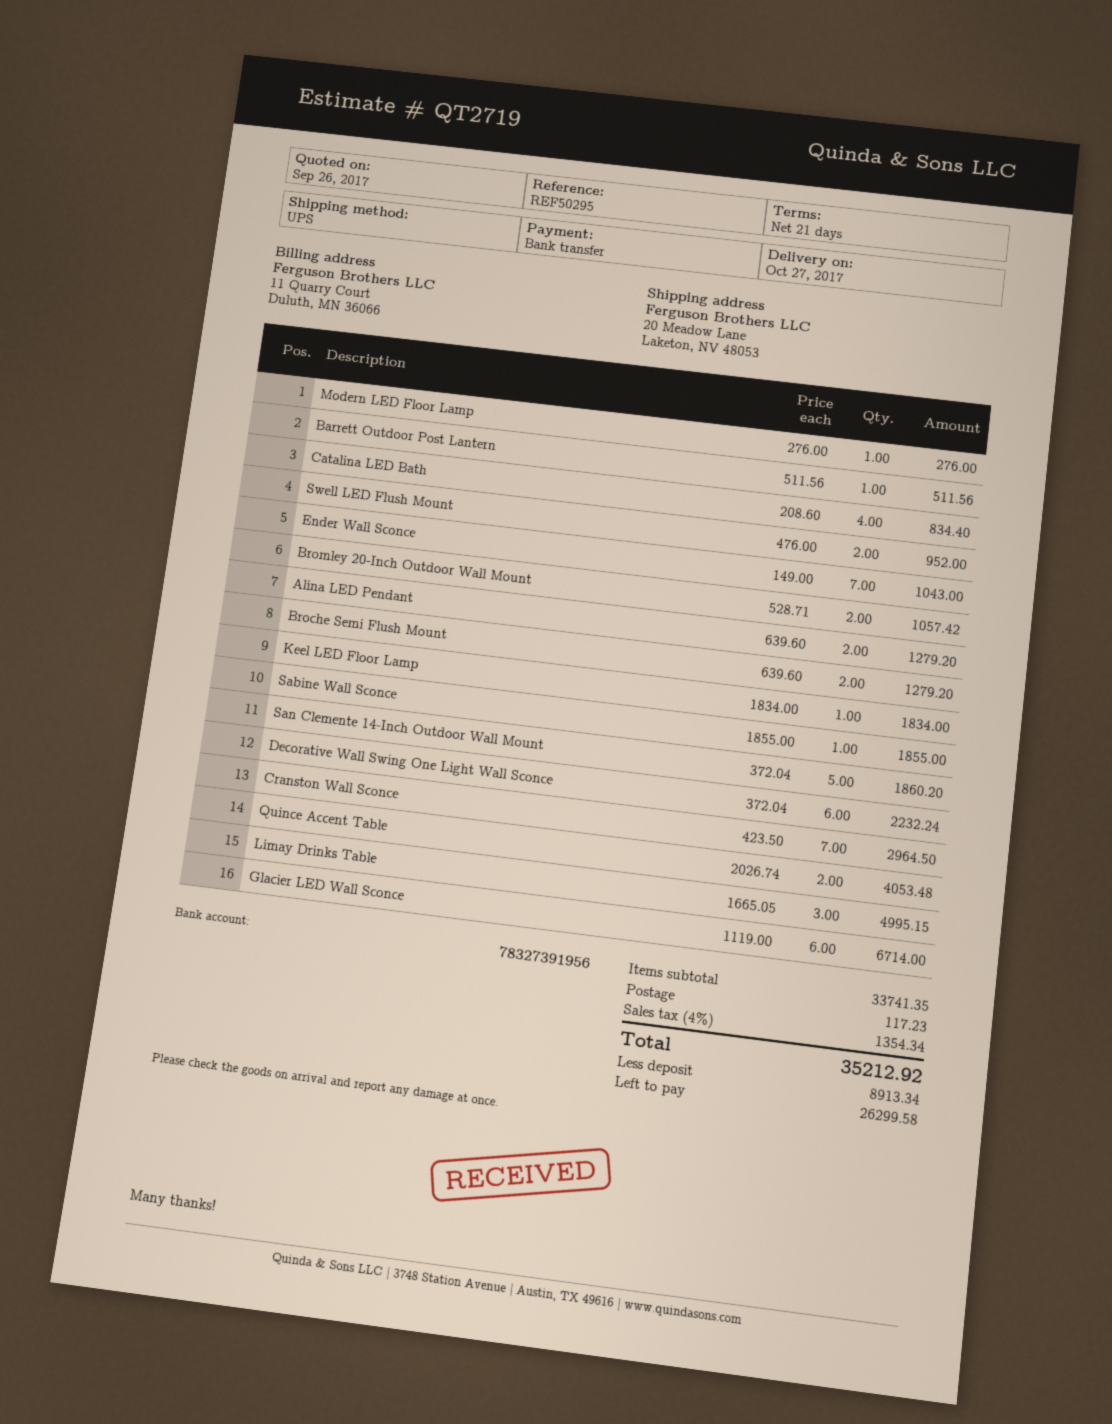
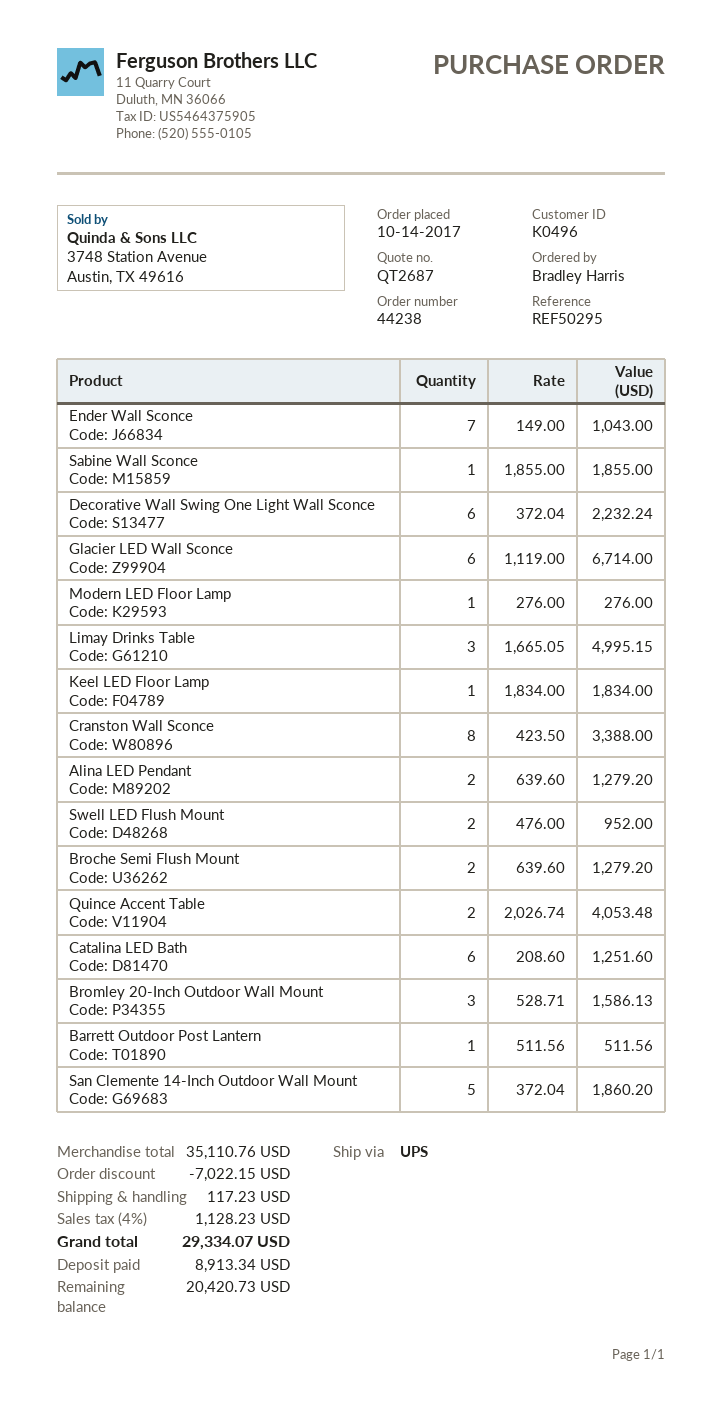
quote number: QT2719 -> QT2687
Catalina LED Bath: 4 x 208.60 = 834.40 -> 6 x 208.60 = 1251.60
Bromley 20-Inch Outdoor Wall Mount: 2 x 528.71 = 1057.42 -> 3 x 528.71 = 1586.13
Cranston Wall Sconce: 7 x 423.50 = 2964.50 -> 8 x 423.50 = 3388.00
subtotal: 33741.35 -> 35110.76
discount: none -> 7022.15
tax: 4% = 1354.34 -> 4% = 1128.23
total: 35212.92 -> 29334.07
balance: 26299.58 -> 20420.73

